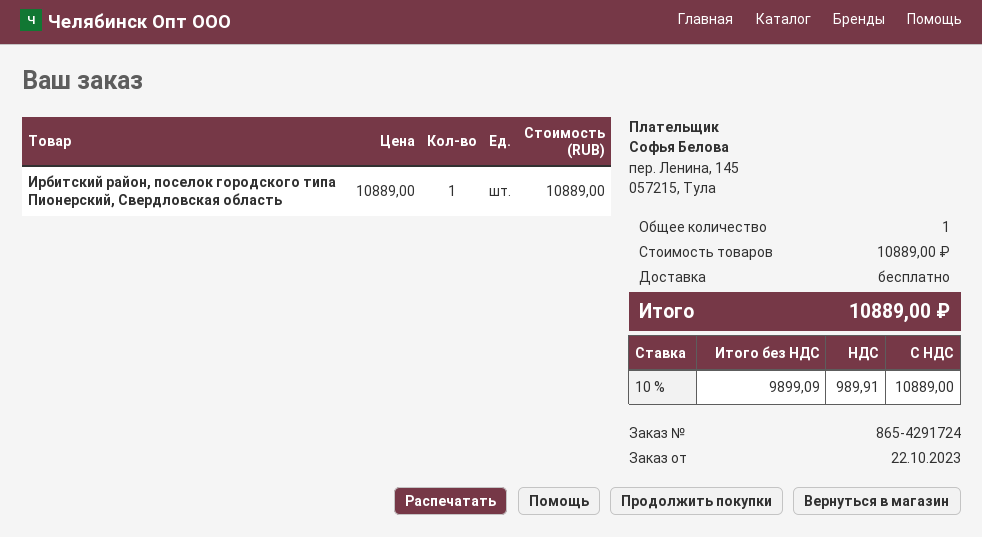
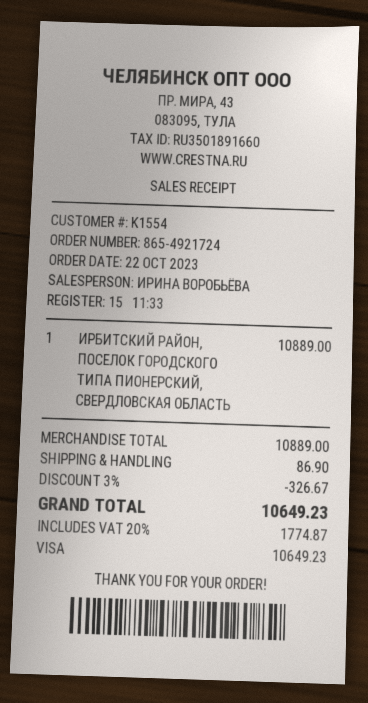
order number: 865-4291724 -> 865-4921724
discount: none -> 3% = 326.67
shipping: 0.00 -> 86.90
tax: 10% = 989.91 -> 20% = 1774.87
total: 10889.00 -> 10649.23

